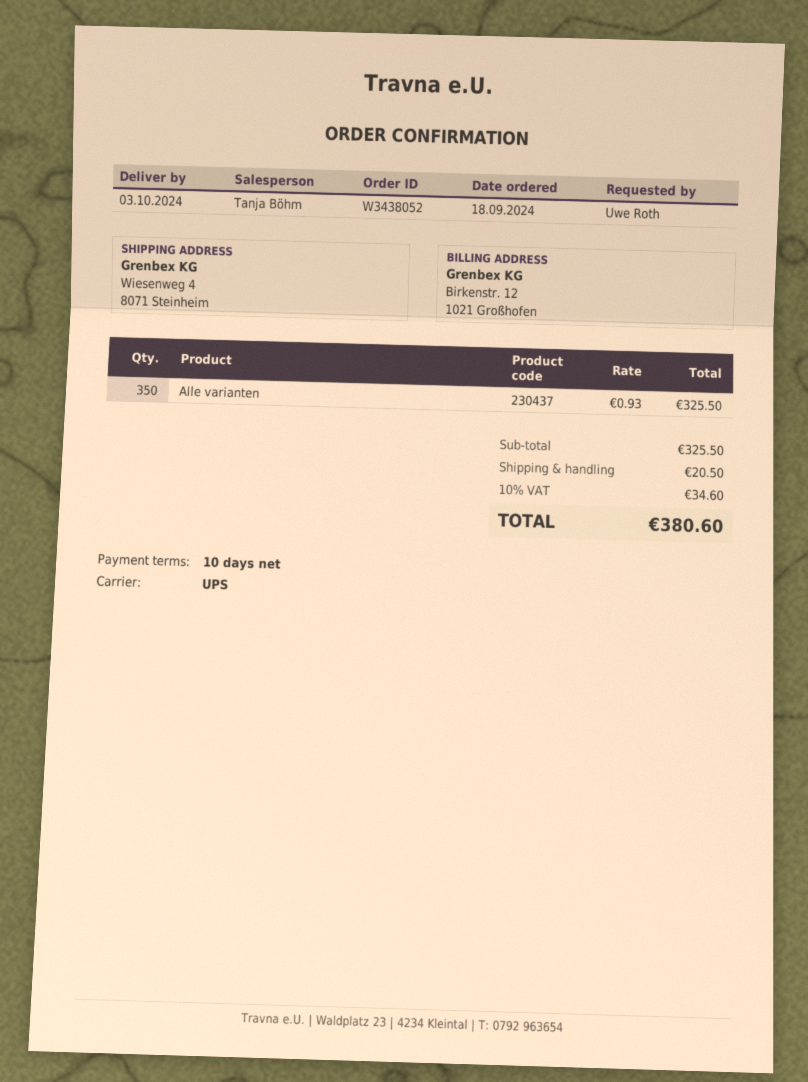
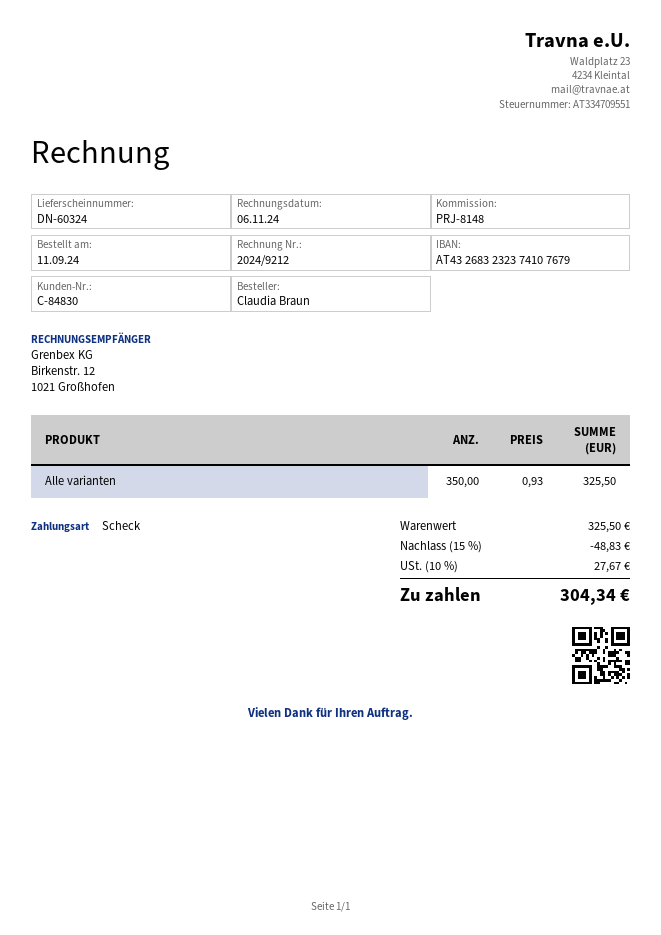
order date: 2024-09-18 -> 2024-09-11
ordered by: Uwe Roth -> Claudia Braun
discount: none -> 15% = 48.83
shipping: 20.50 -> none
tax: 10% = 34.60 -> 10% = 27.67
total: 380.60 -> 304.34

